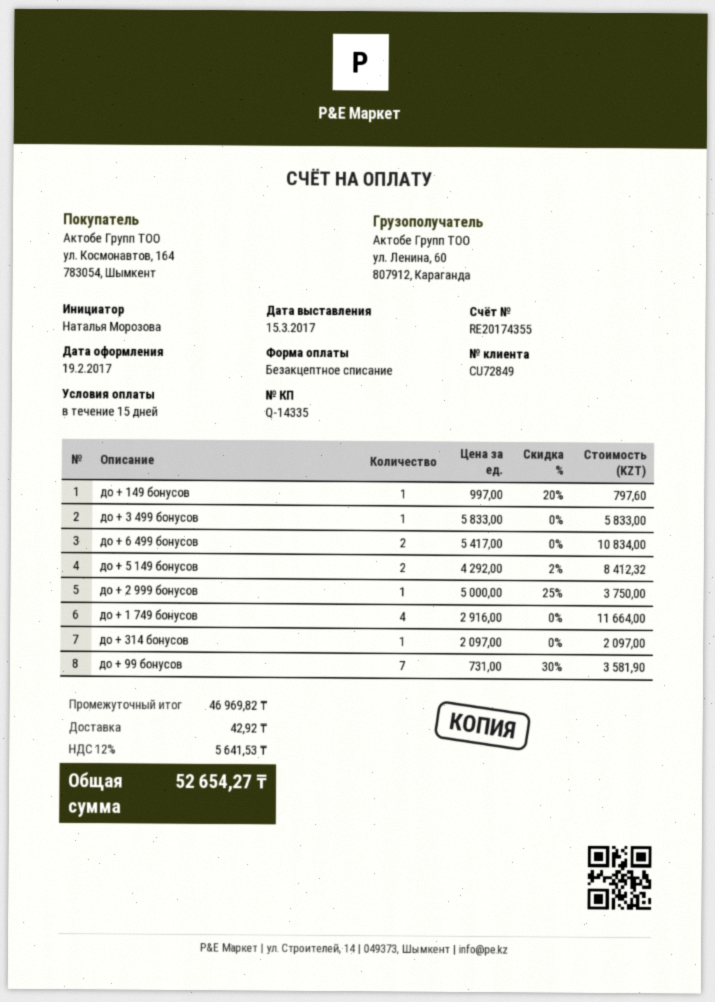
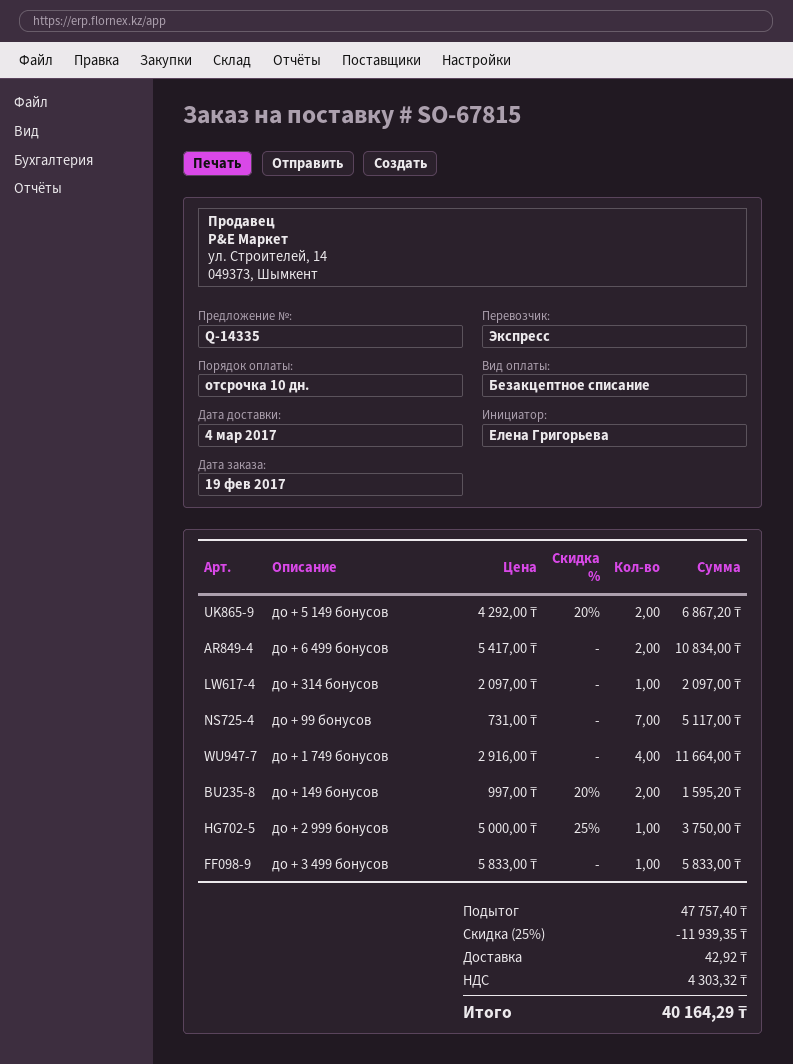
payment terms: 15 days -> 10 days
ordered by: Наталья Морозова -> Елена Григорьева
до + 149 бонусов: 1 x 997.00 - 20% = 797.60 -> 2 x 997.00 - 20% = 1595.20
до + 5 149 бонусов: 2 x 4292.00 - 2% = 8412.32 -> 2 x 4292.00 - 20% = 6867.20
до + 99 бонусов: 7 x 731.00 - 30% = 3581.90 -> 7 x 731.00 = 5117.00
subtotal: 46969.82 -> 47757.40
discount: none -> 25% = 11939.35
tax: 5641.53 -> 4303.32
total: 52654.27 -> 40164.29

